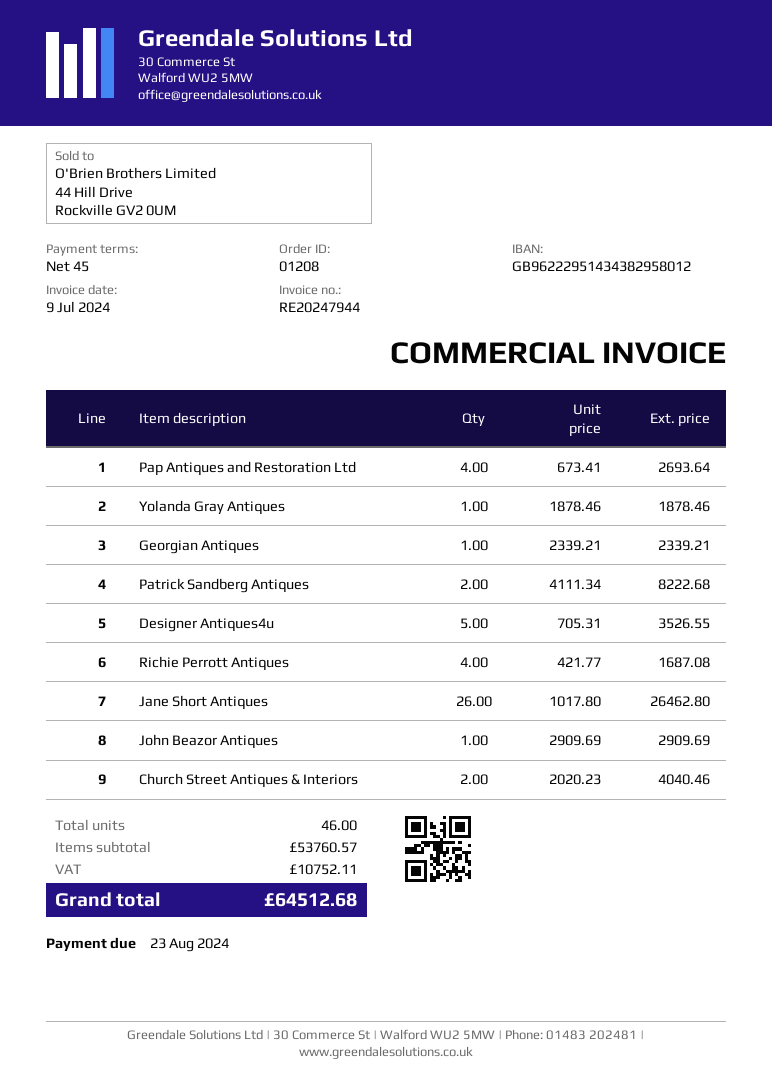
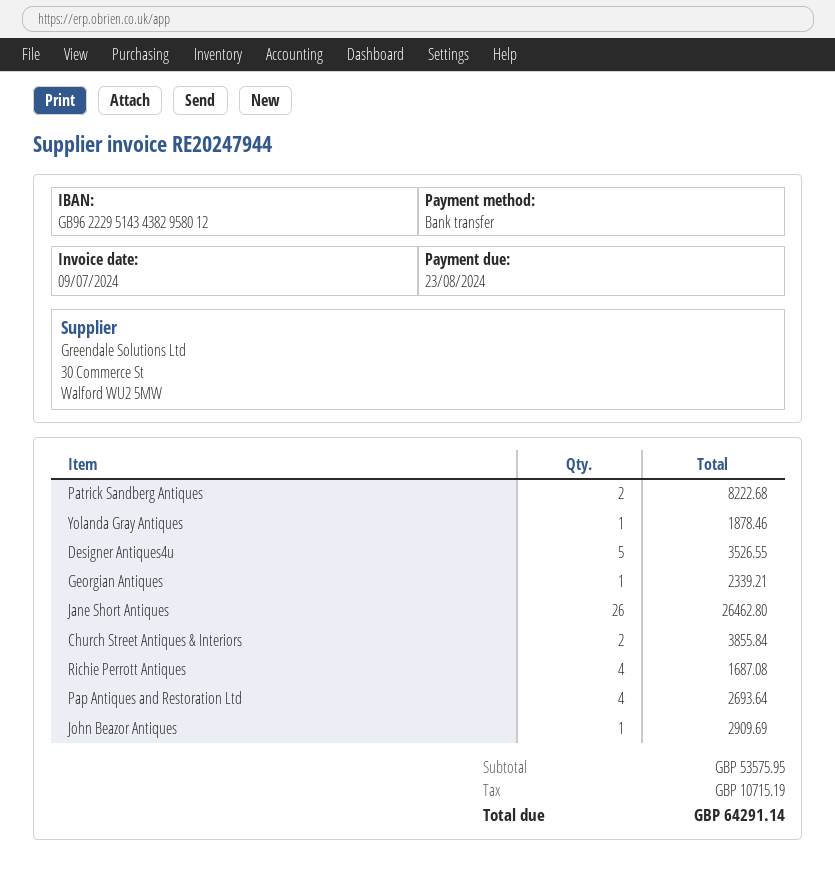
Church Street Antiques & Interiors: 2 for 4040.46 -> 2 for 3855.84
subtotal: 53760.57 -> 53575.95
tax: 10752.11 -> 10715.19
total: 64512.68 -> 64291.14

